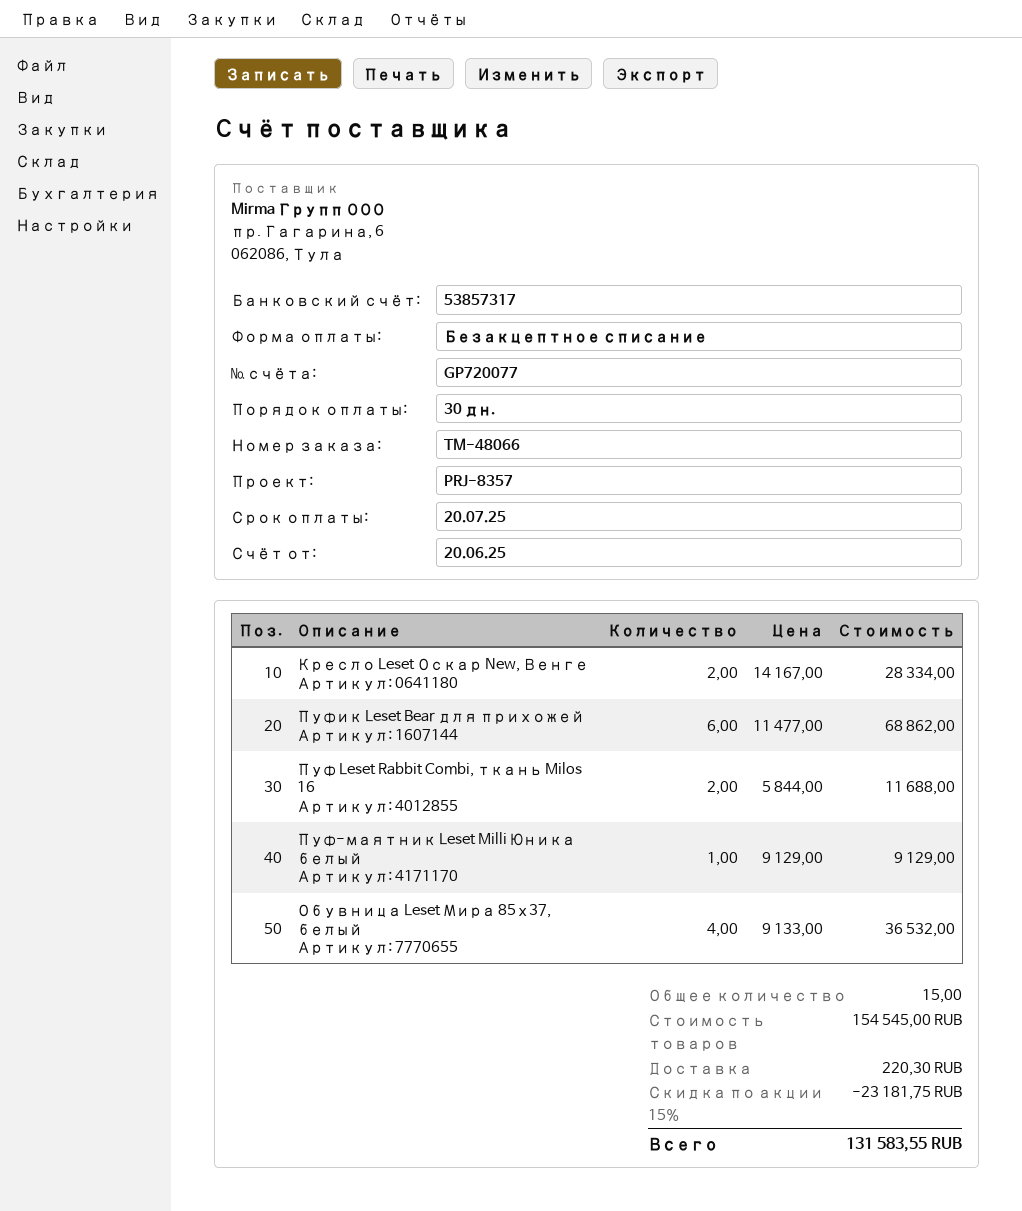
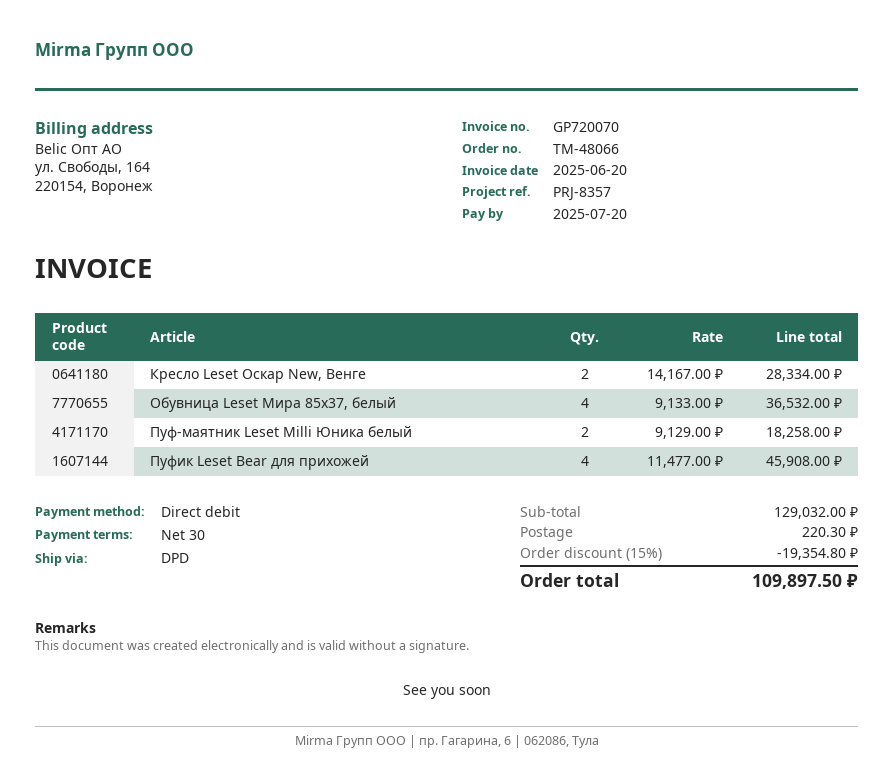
invoice number: GP720077 -> GP720070
Пуфик Leset Bear для прихожей: 6 x 11477.00 = 68862.00 -> 4 x 11477.00 = 45908.00
Пуф Leset Rabbit Combi, ткань Milos 16: 2 x 5844.00 = 11688.00 -> none
Пуф-маятник Leset Milli Юника белый: 1 x 9129.00 = 9129.00 -> 2 x 9129.00 = 18258.00
subtotal: 154545.00 -> 129032.00
discount: 15% = 23181.75 -> 15% = 19354.80
total: 131583.55 -> 109897.50

